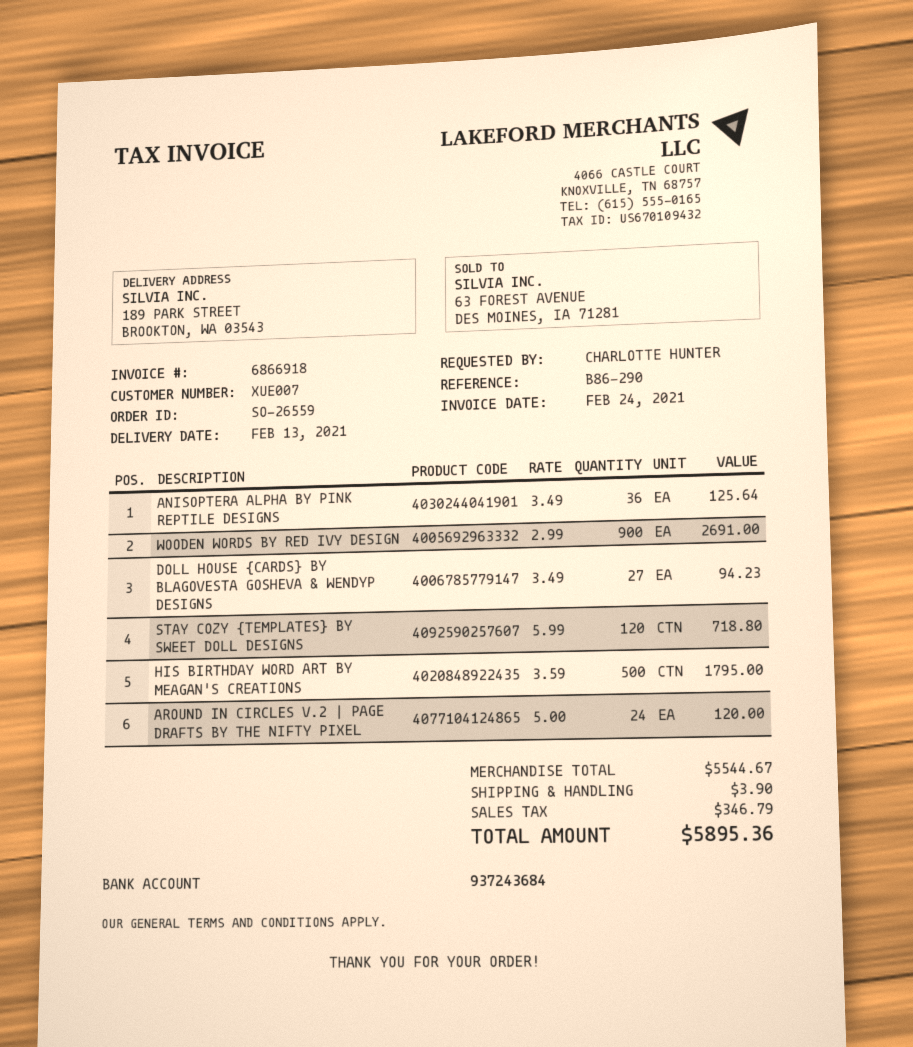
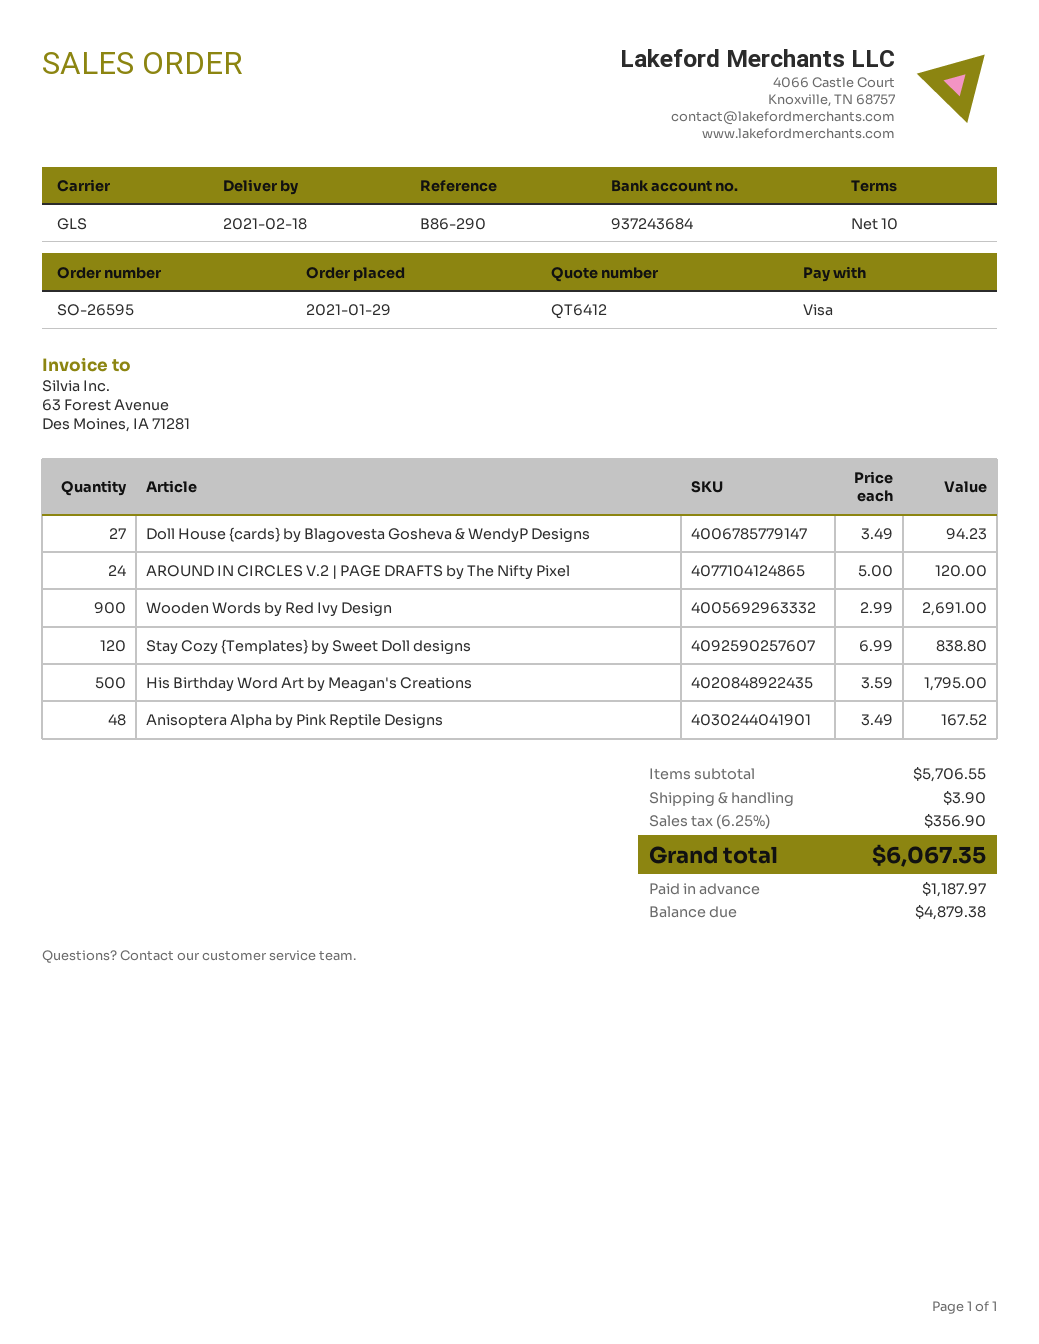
order number: SO-26559 -> SO-26595
delivery date: 2021-02-13 -> 2021-02-18
ANISOPTERA ALPHA BY PINK REPTILE DESIGNS: 36 x 3.49 = 125.64 -> 48 x 3.49 = 167.52
STAY COZY {TEMPLATES} BY SWEET DOLL DESIGNS: 120 x 5.99 = 718.80 -> 120 x 6.99 = 838.80
subtotal: 5544.67 -> 5706.55
tax: 346.79 -> 356.90
total: 5895.36 -> 6067.35

